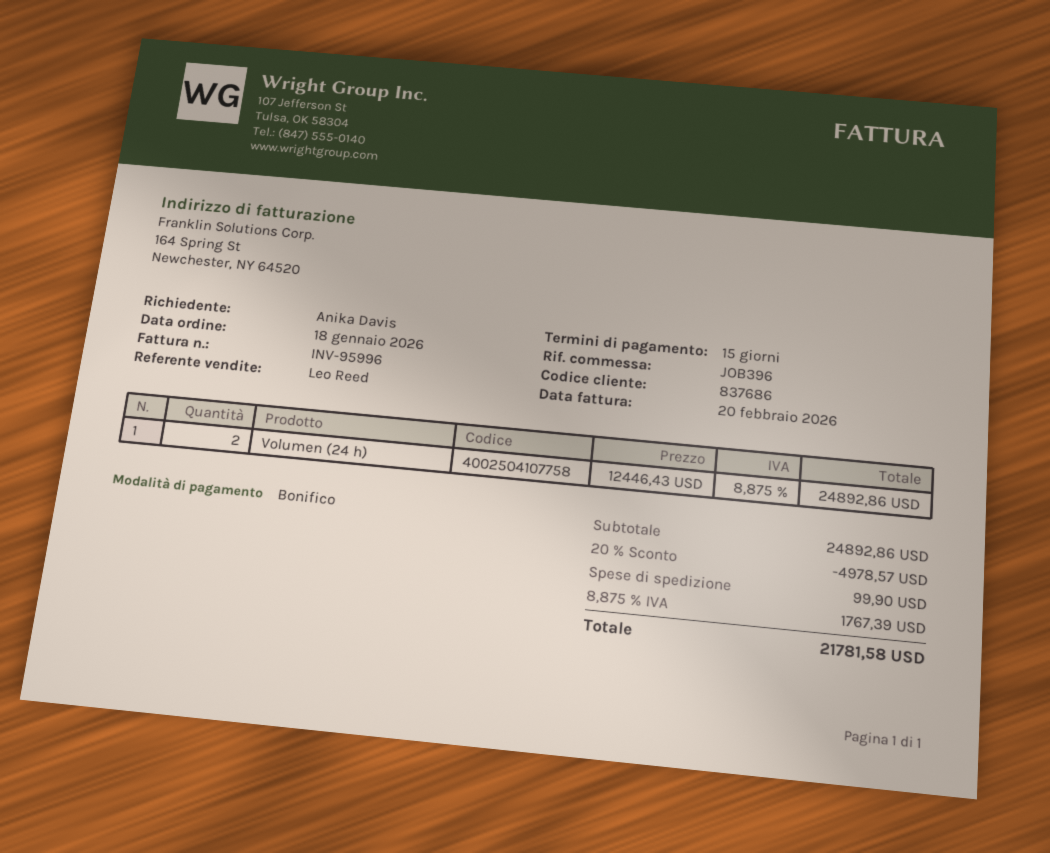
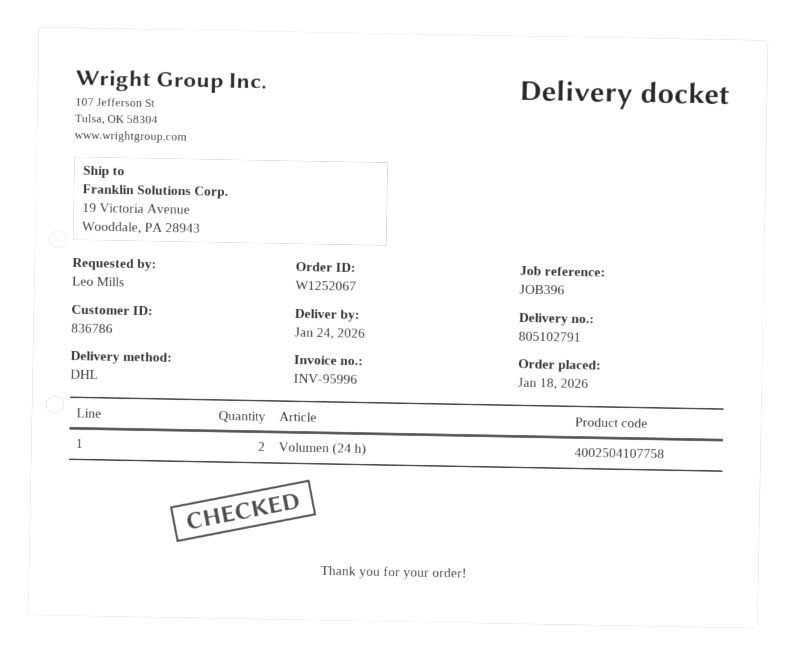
customer number: 837686 -> 836786
ordered by: Anika Davis -> Leo Mills

